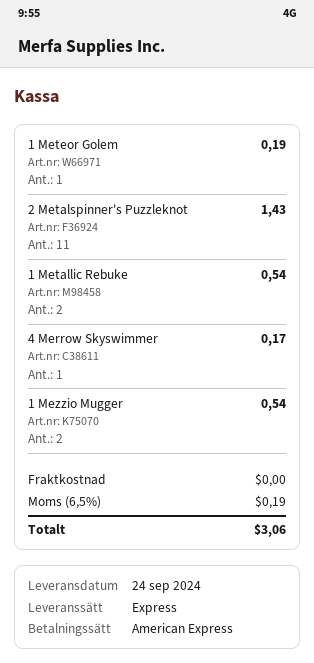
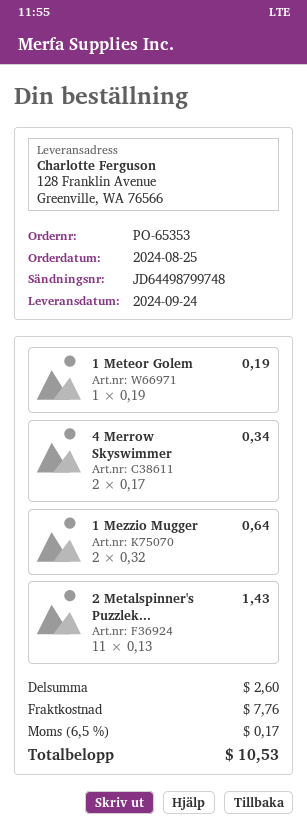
1 Metallic Rebuke: 2 for 0.54 -> none
4 Merrow Skyswimmer: 1 for 0.17 -> 2 for 0.34
1 Mezzio Mugger: 2 for 0.54 -> 2 for 0.64
shipping: 0.00 -> 7.76
tax: 6.5% = 0.19 -> 6.5% = 0.17
total: 3.06 -> 10.53

